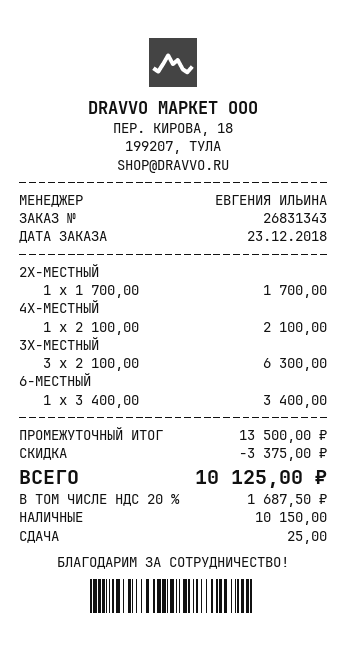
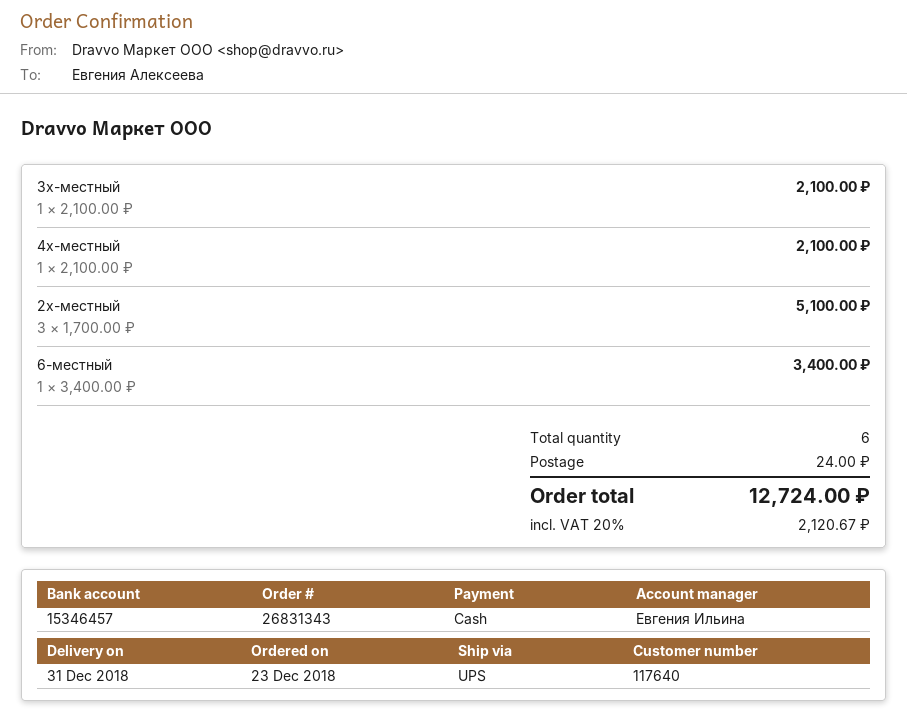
2Х-МЕСТНЫЙ: 1 x 1700.00 = 1700.00 -> 3 x 1700.00 = 5100.00
3Х-МЕСТНЫЙ: 3 x 2100.00 = 6300.00 -> 1 x 2100.00 = 2100.00
discount: 3375.00 -> none
shipping: none -> 24.00
tax: 20% = 1687.50 -> 20% = 2120.67
total: 10125.00 -> 12724.00

